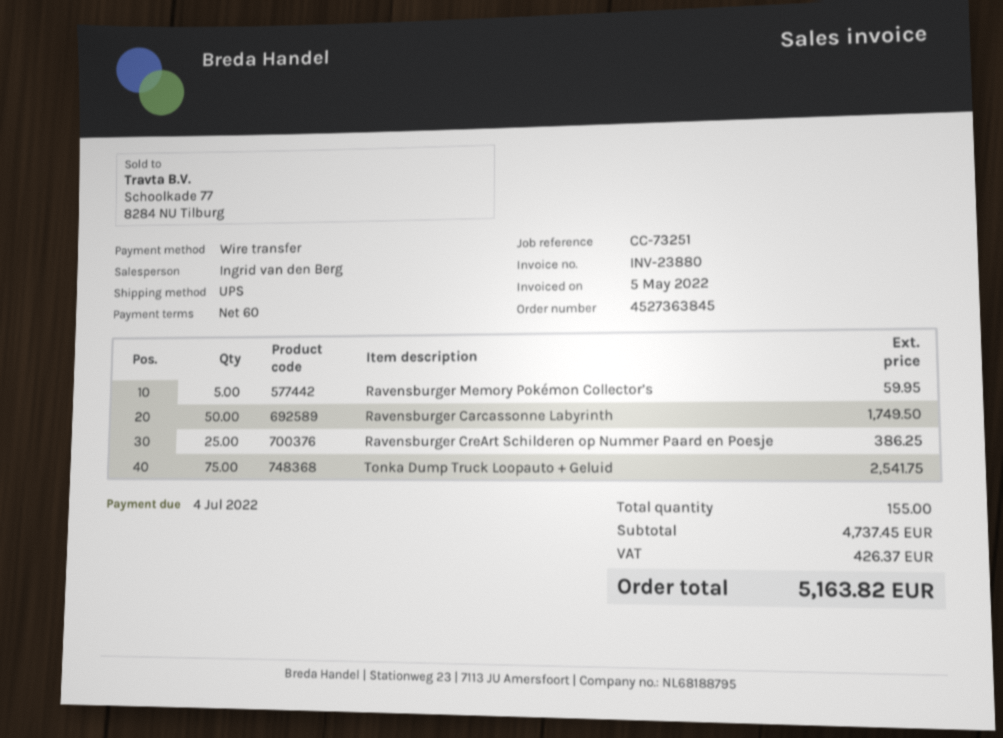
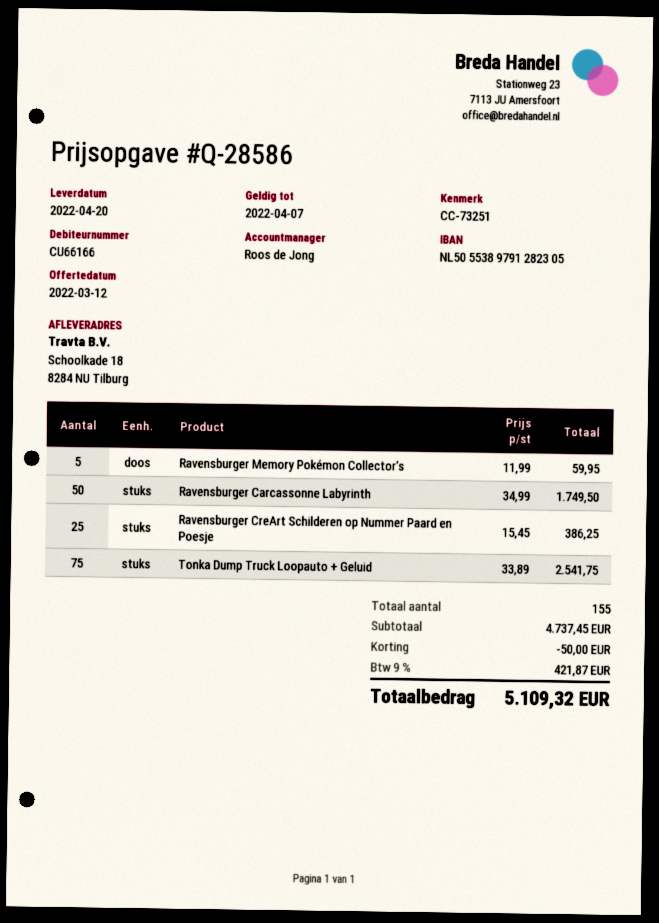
sales rep: Ingrid van den Berg -> Roos de Jong
discount: none -> 50.00
tax: 426.37 -> 421.87
total: 5163.82 -> 5109.32

